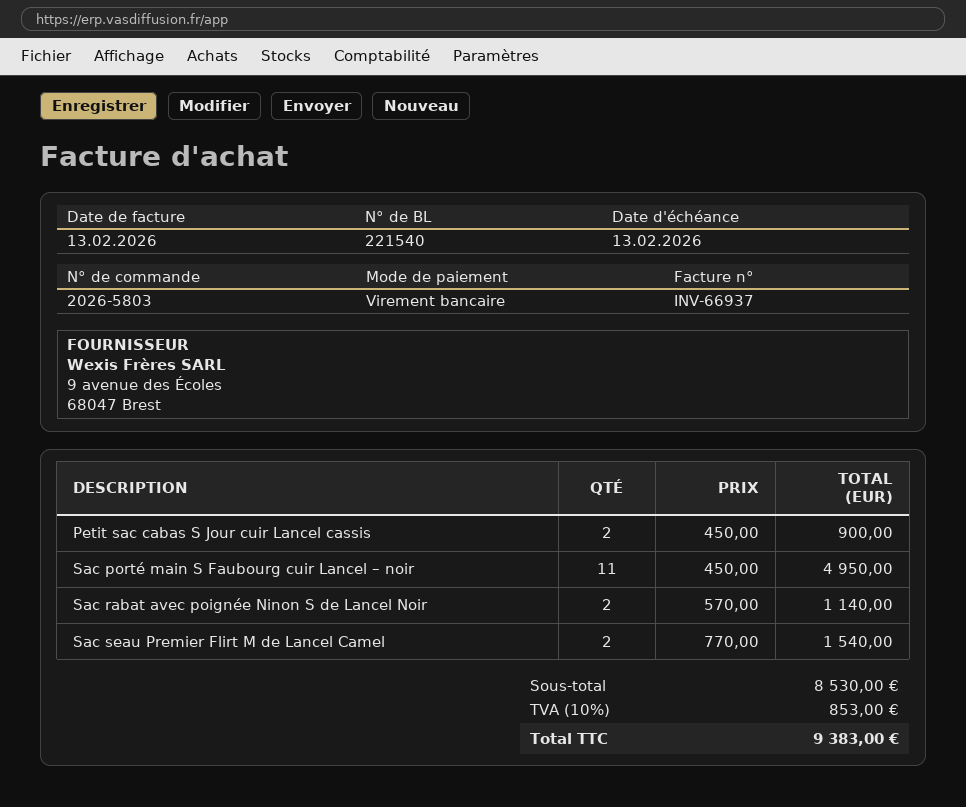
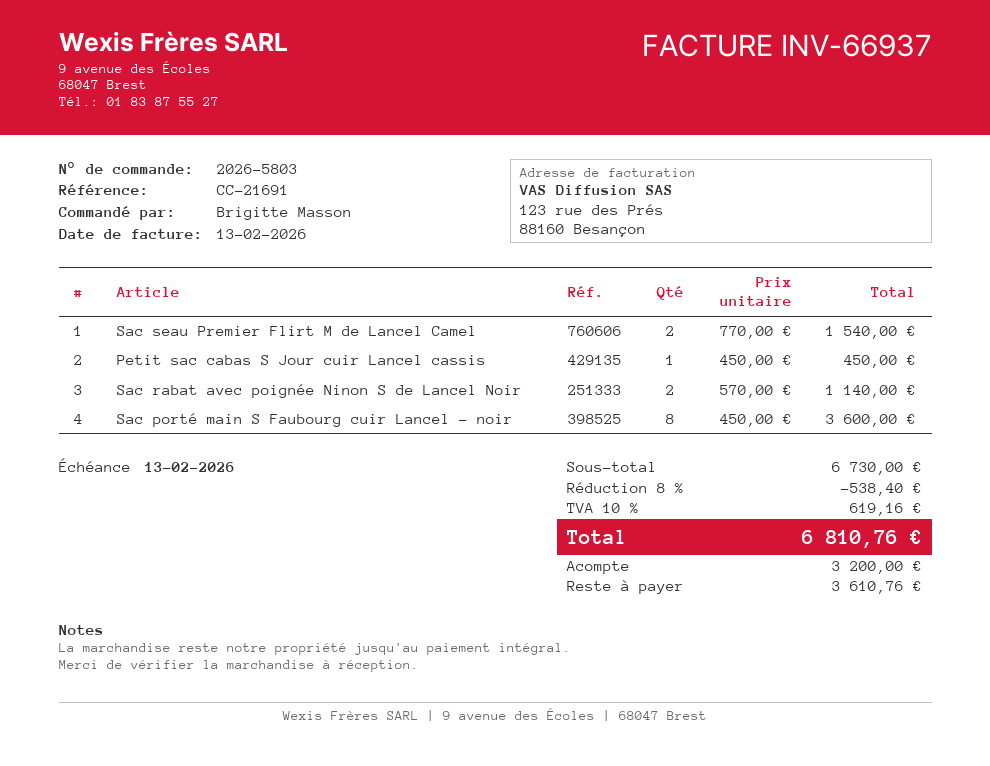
Petit sac cabas S Jour cuir Lancel cassis: 2 x 450.00 = 900.00 -> 1 x 450.00 = 450.00
Sac porté main S Faubourg cuir Lancel – noir: 11 x 450.00 = 4950.00 -> 8 x 450.00 = 3600.00
subtotal: 8530.00 -> 6730.00
discount: none -> 8% = 538.40
tax: 10% = 853.00 -> 10% = 619.16
total: 9383.00 -> 6810.76

